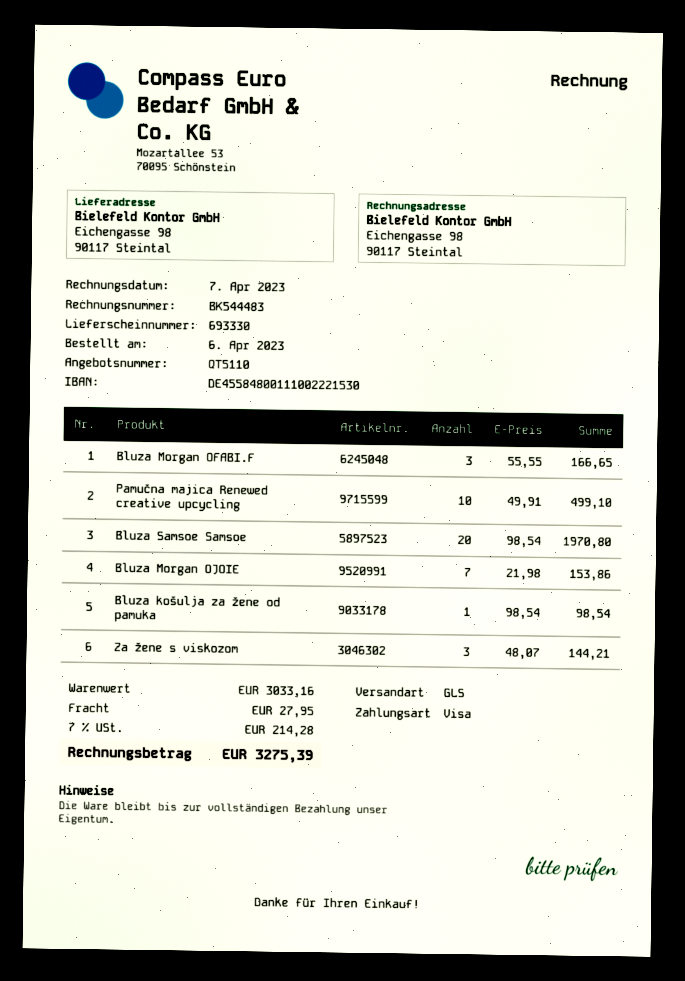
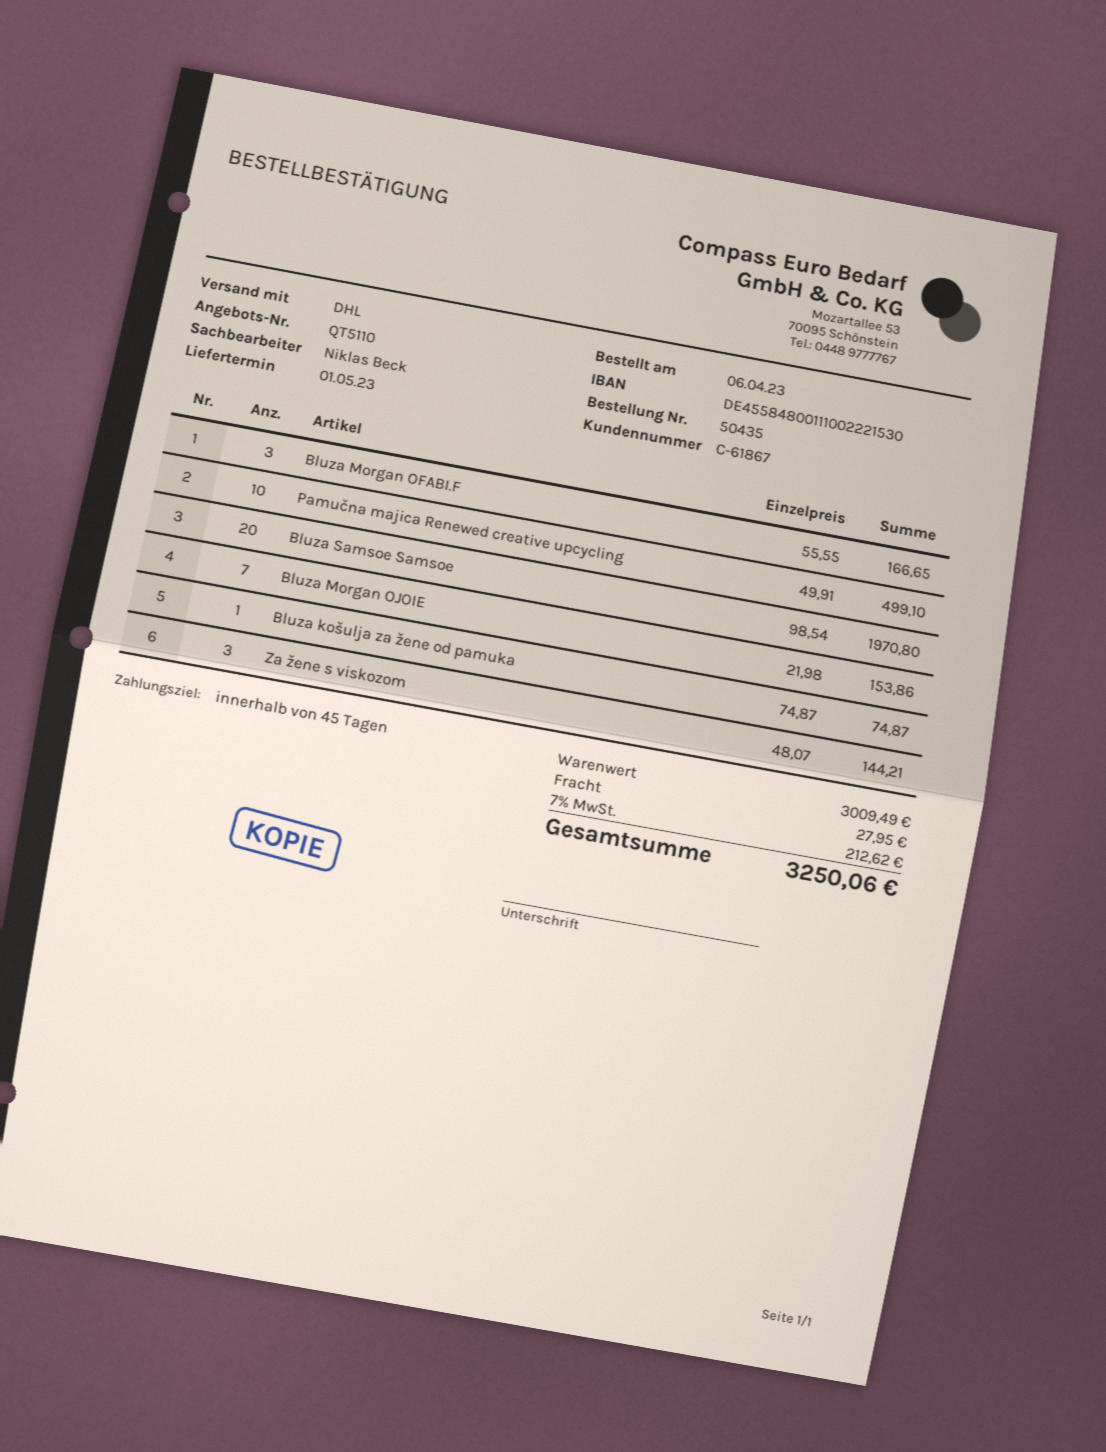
shipping method: GLS -> DHL
Bluza košulja za žene od pamuka: 1 x 98.54 = 98.54 -> 1 x 74.87 = 74.87
subtotal: 3033.16 -> 3009.49
tax: 7% = 214.28 -> 7% = 212.62
total: 3275.39 -> 3250.06

